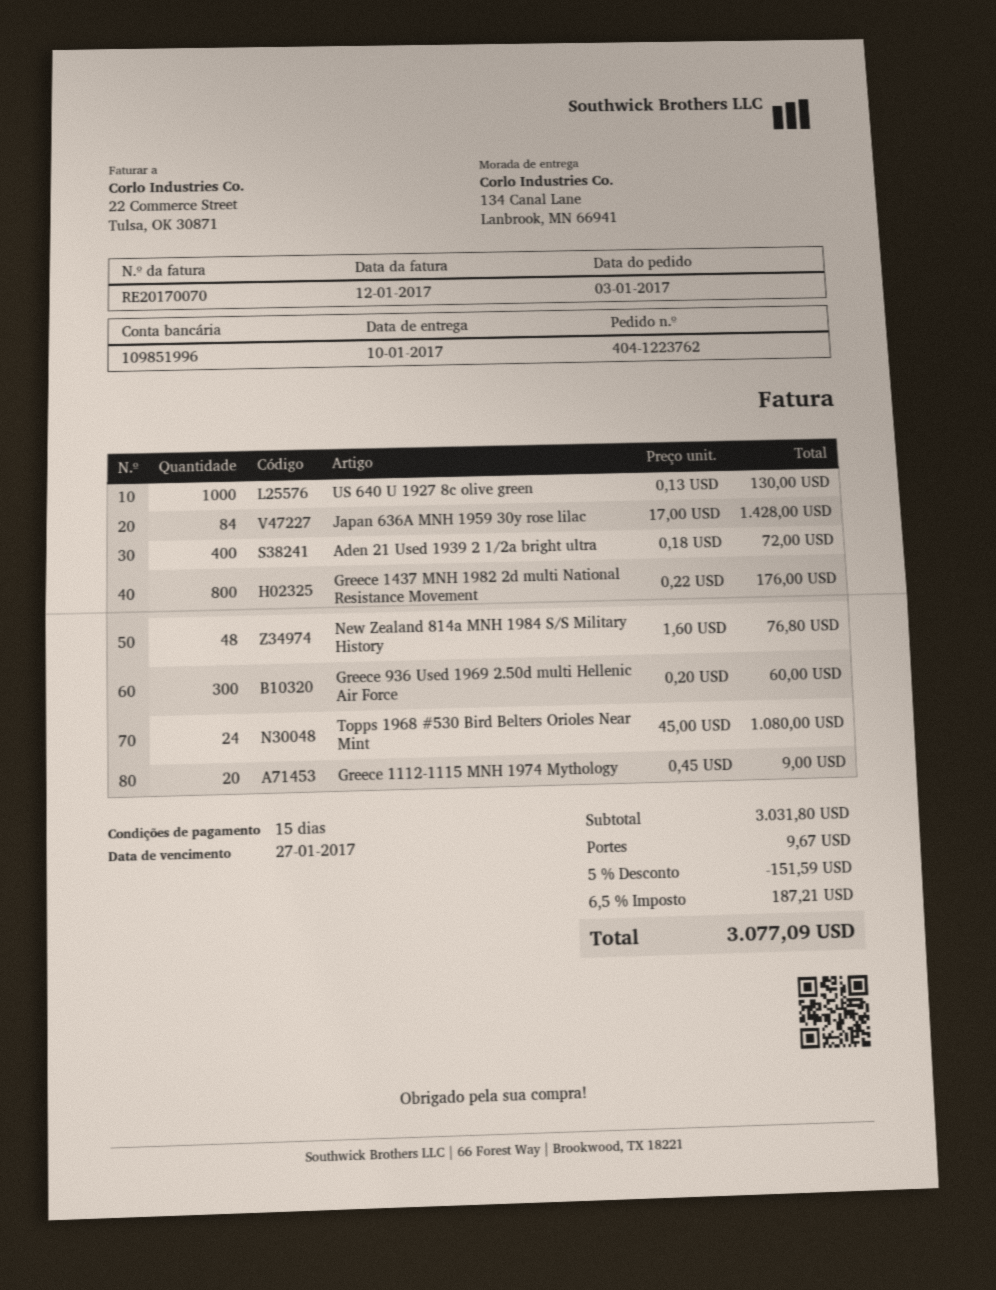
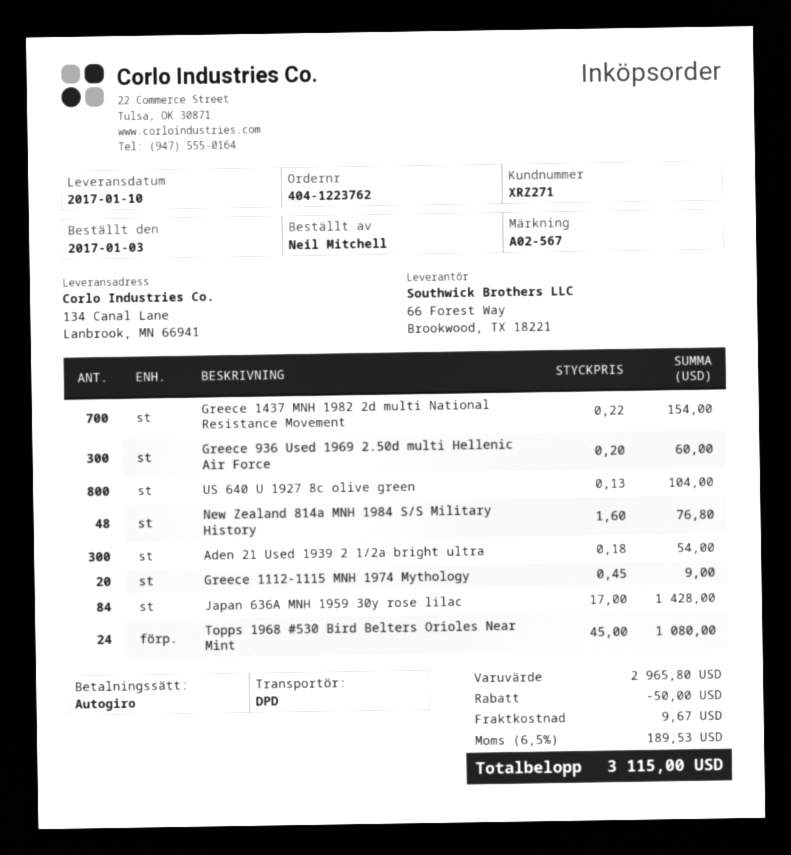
US 640 U 1927 8c olive green: 1000 x 0.13 = 130.00 -> 800 x 0.13 = 104.00
Aden 21 Used 1939 2 1/2a bright ultra: 400 x 0.18 = 72.00 -> 300 x 0.18 = 54.00
Greece 1437 MNH 1982 2d multi National Resistance Movement: 800 x 0.22 = 176.00 -> 700 x 0.22 = 154.00
subtotal: 3031.80 -> 2965.80
discount: 151.59 -> 50.00
tax: 6.5% = 187.21 -> 6.5% = 189.53
total: 3077.09 -> 3115.00

